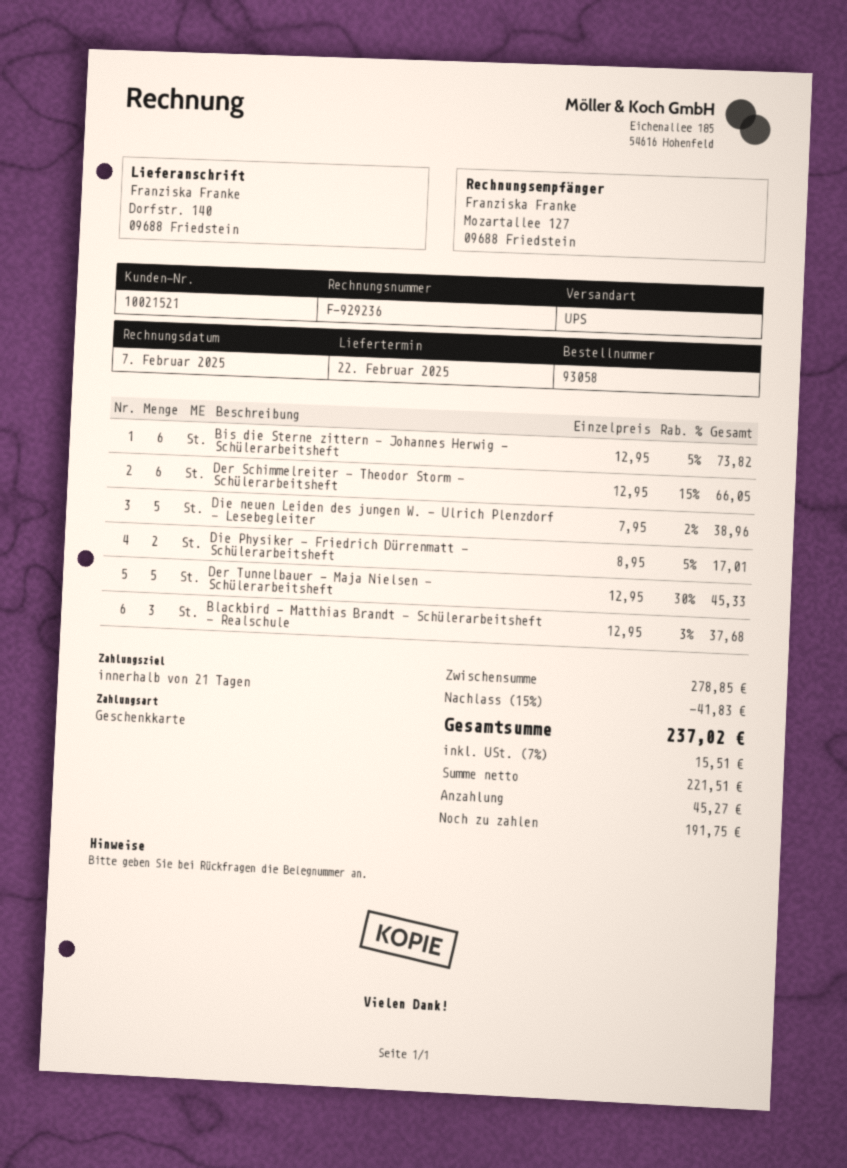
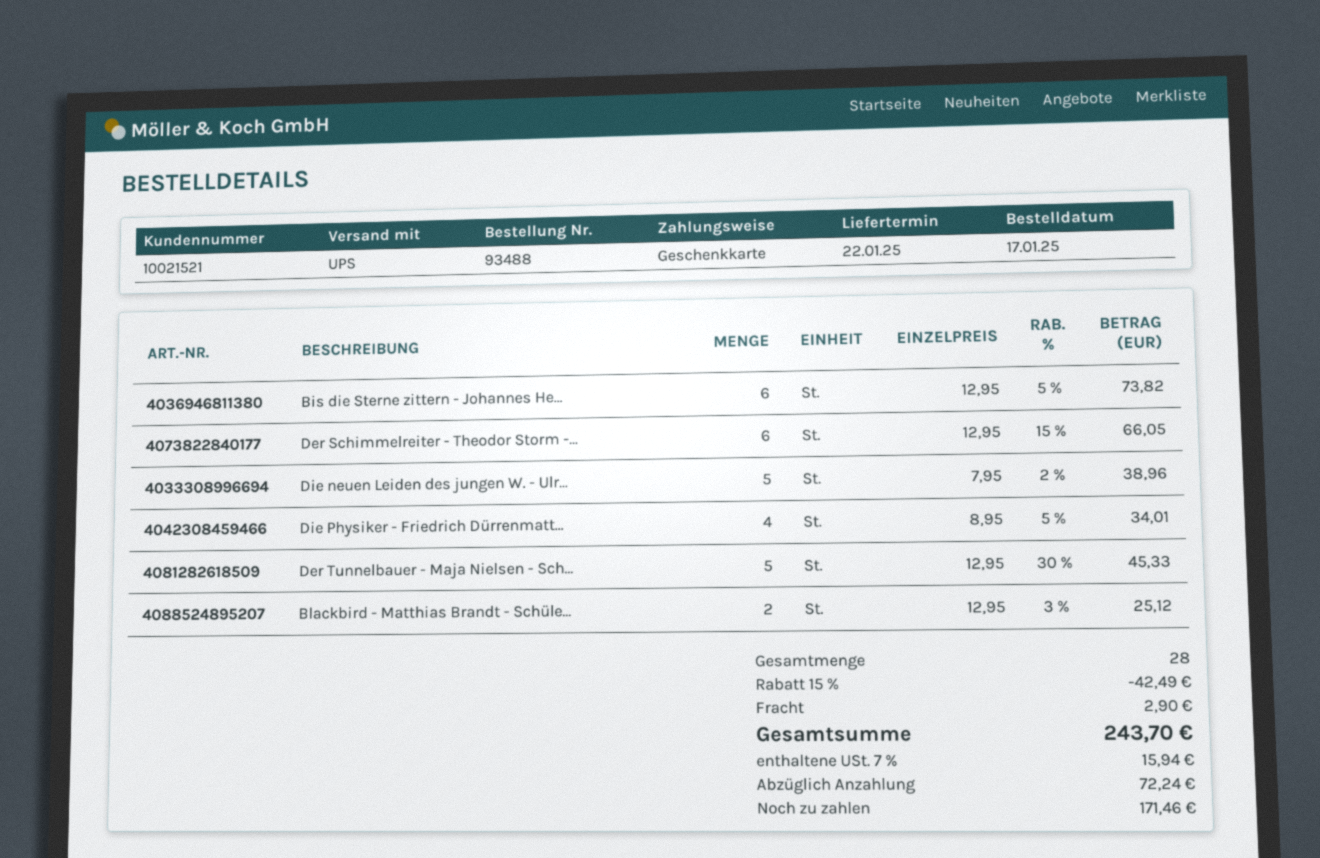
order number: 93058 -> 93488
delivery date: 2025-02-22 -> 2025-01-22
Die Physiker - Friedrich Dürrenmatt - Schülerarbeitsheft: 2 x 8.95 - 5% = 17.01 -> 4 x 8.95 - 5% = 34.01
Blackbird - Matthias Brandt - Schülerarbeitsheft - Realschule: 3 x 12.95 - 3% = 37.68 -> 2 x 12.95 - 3% = 25.12
discount: 15% = 41.83 -> 15% = 42.49
shipping: none -> 2.90
tax: 7% = 15.51 -> 7% = 15.94
total: 237.02 -> 243.70
deposit: 45.27 -> 72.24
balance: 191.75 -> 171.46

